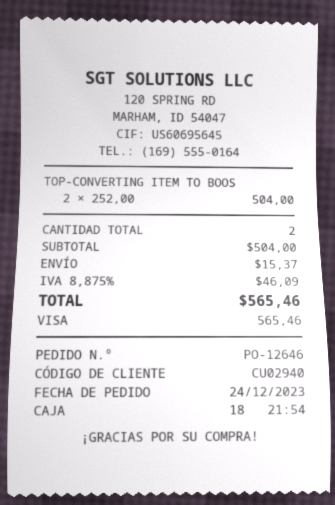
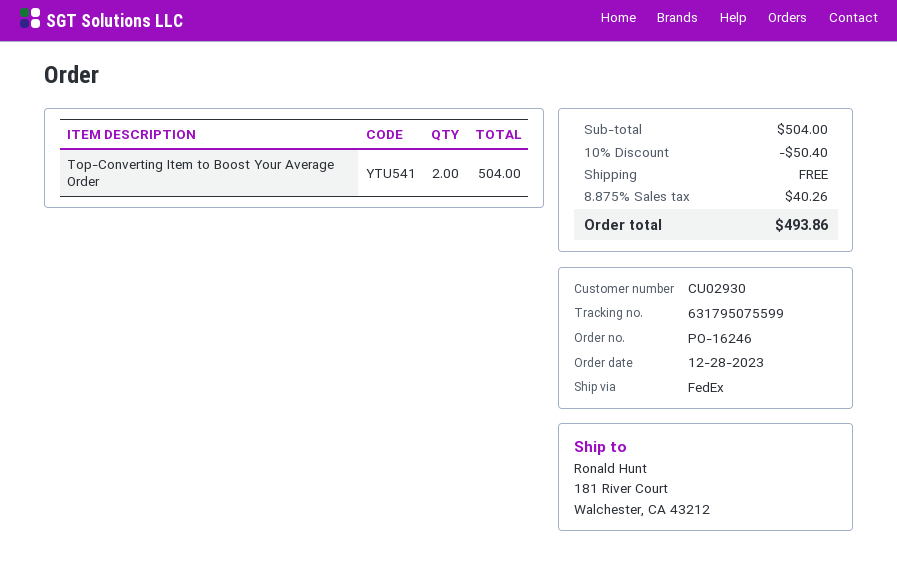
order number: PO-12646 -> PO-16246
order date: 2023-12-24 -> 2023-12-28
customer number: CU02940 -> CU02930
discount: none -> 10% = 50.40
shipping: 15.37 -> 0.00
tax: 8.875% = 46.09 -> 8.875% = 40.26
total: 565.46 -> 493.86

